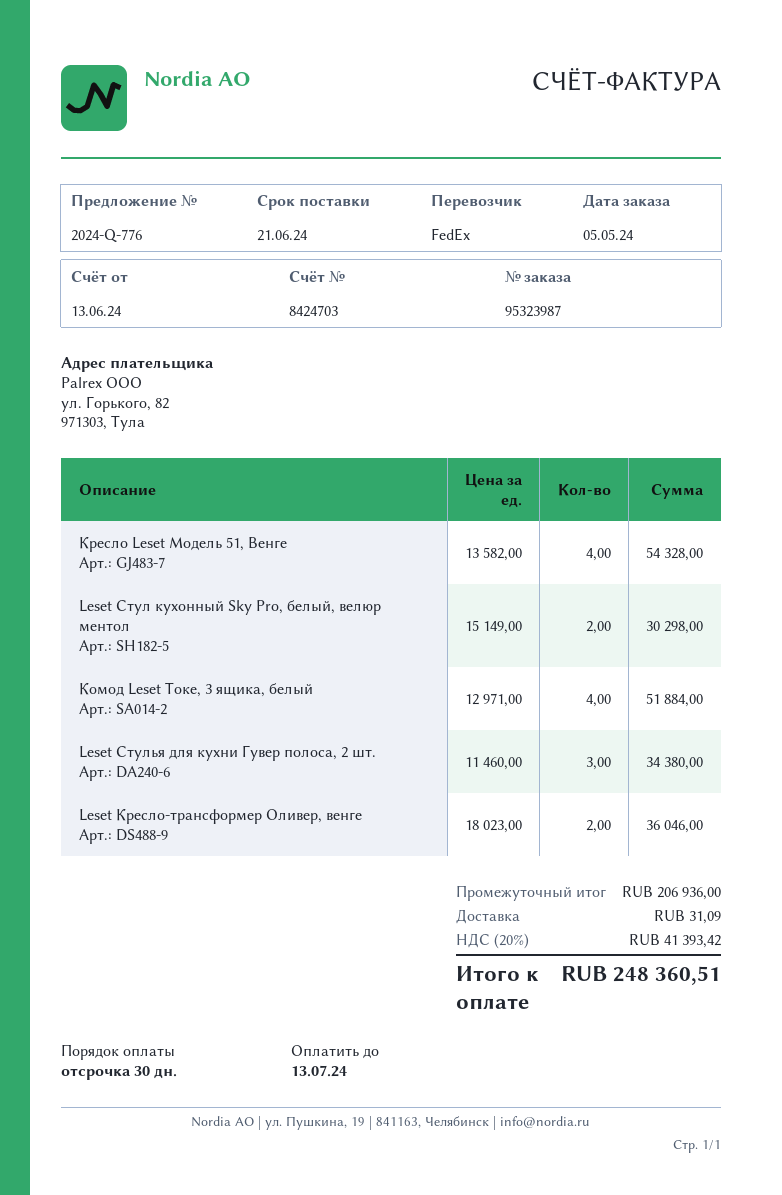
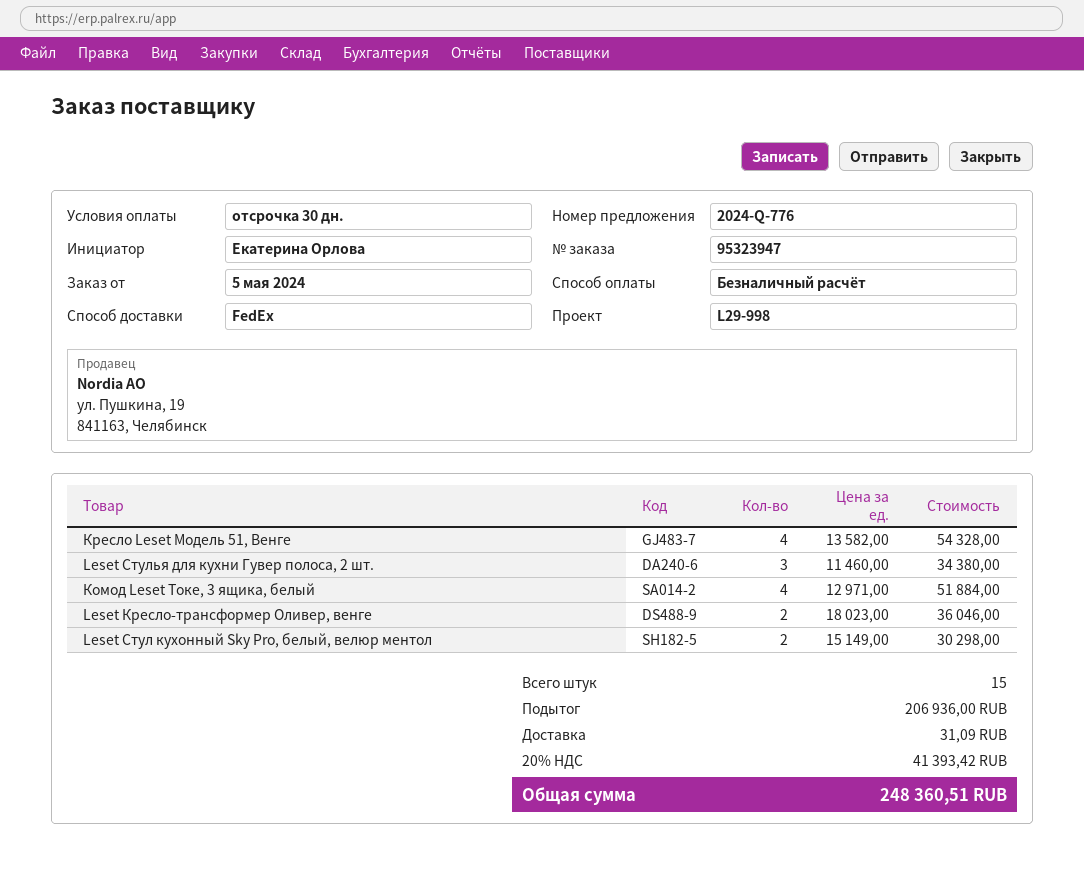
order number: 95323987 -> 95323947

